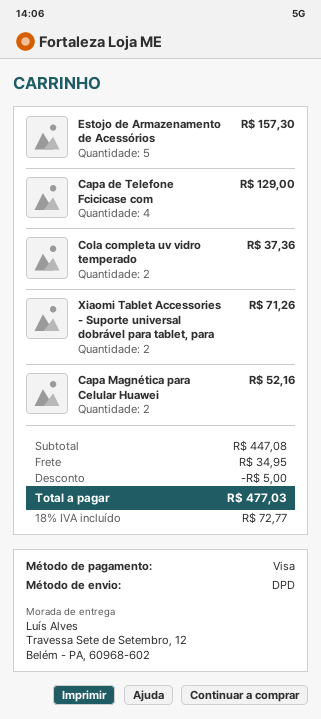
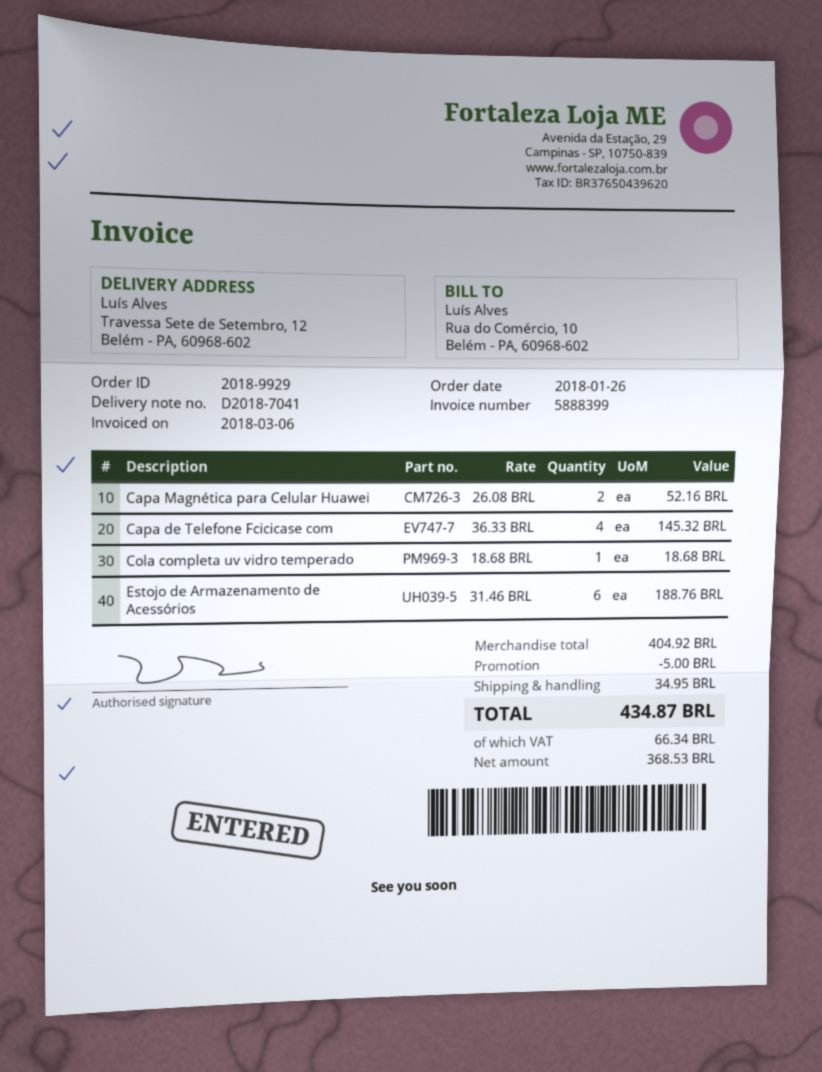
Estojo de Armazenamento de Acessórios: 5 for 157.30 -> 6 for 188.76
Capa de Telefone Fcicicase com: 4 for 129.00 -> 4 for 145.32
Cola completa uv vidro temperado: 2 for 37.36 -> 1 for 18.68
Xiaomi Tablet Accessories - Suporte universal dobrável para tablet, para: 2 for 71.26 -> none
subtotal: 447.08 -> 404.92
tax: 72.77 -> 66.34
total: 477.03 -> 434.87

